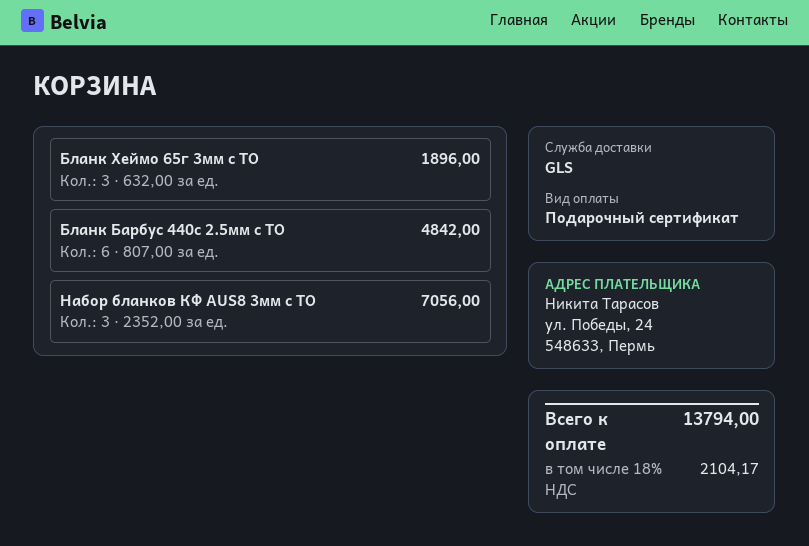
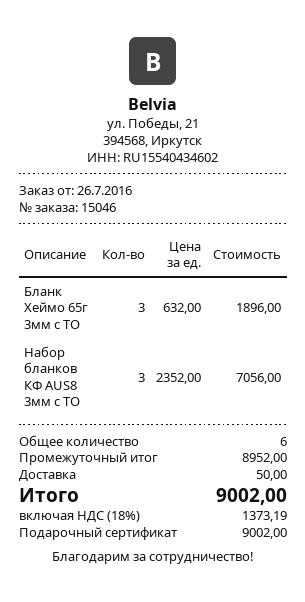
Бланк Барбус 440c 2.5мм с ТО: 6 x 807.00 = 4842.00 -> none
shipping: none -> 50.00
tax: 18% = 2104.17 -> 18% = 1373.19
total: 13794.00 -> 9002.00

